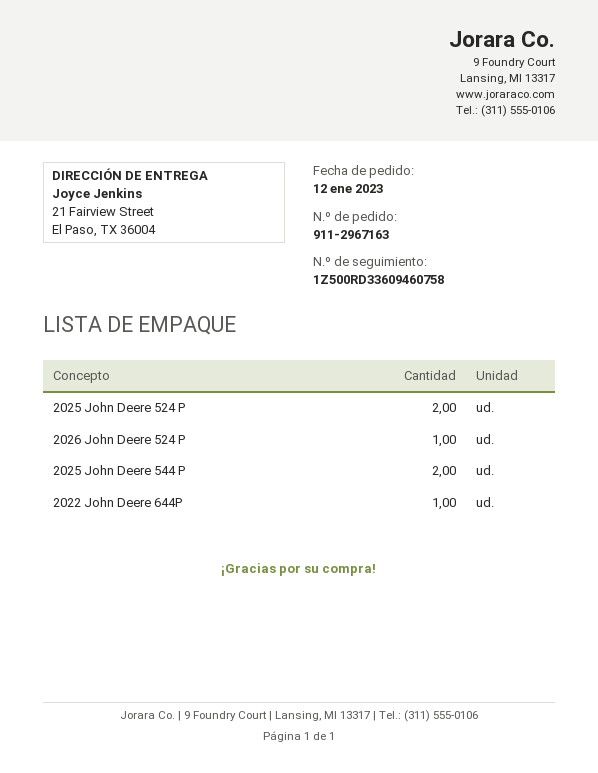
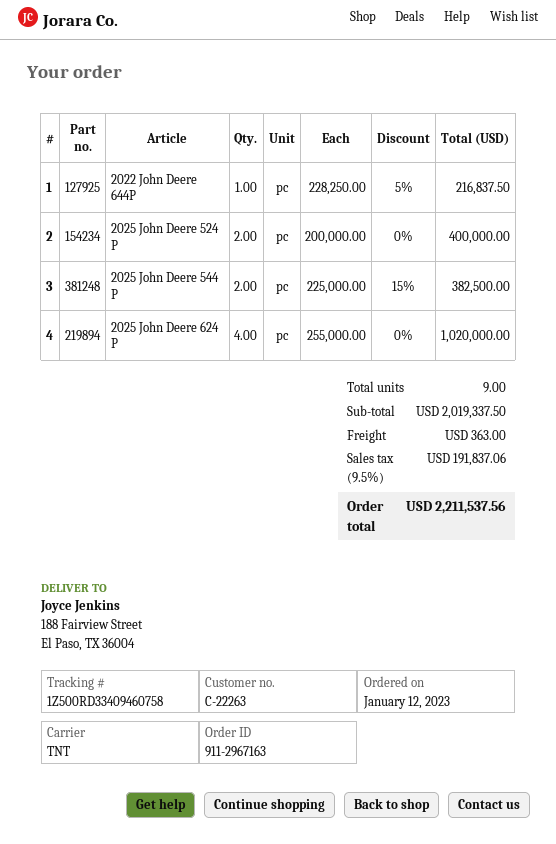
tracking number: 1Z500RD33609460758 -> 1Z500RD33409460758
ship to: 21 Fairview Street, El Paso, TX 36004 -> 188 Fairview Street, El Paso, TX 36004
2026 John Deere 524 P: 1 -> none
2025 John Deere 624 P: none -> 4

